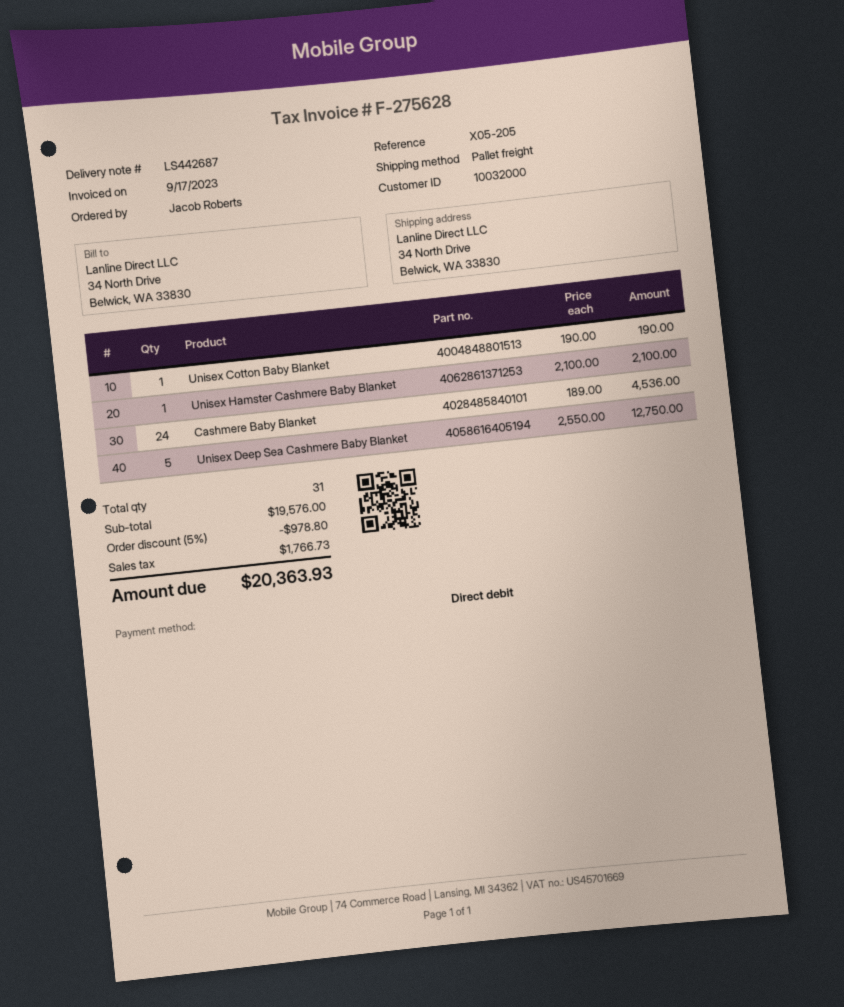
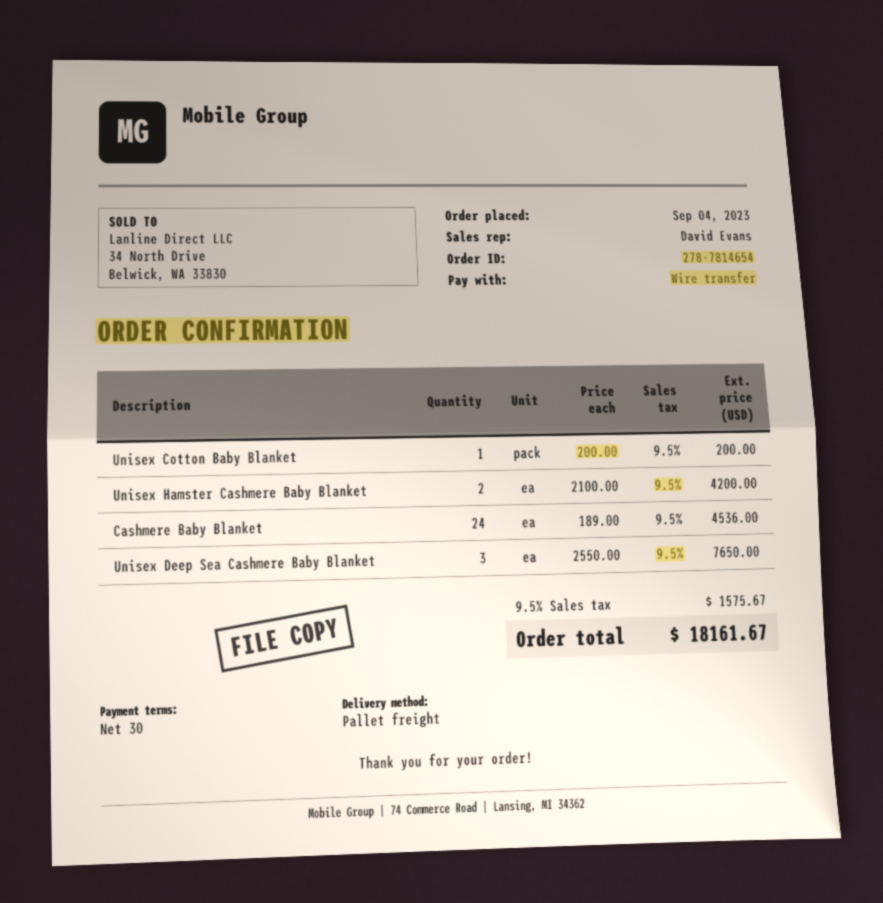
payment method: direct debit -> bank transfer
Unisex Cotton Baby Blanket: 1 x 190.00 = 190.00 -> 1 x 200.00 = 200.00
Unisex Hamster Cashmere Baby Blanket: 1 x 2100.00 = 2100.00 -> 2 x 2100.00 = 4200.00
Unisex Deep Sea Cashmere Baby Blanket: 5 x 2550.00 = 12750.00 -> 3 x 2550.00 = 7650.00
discount: 5% = 978.80 -> none
tax: 1766.73 -> 1575.67
total: 20363.93 -> 18161.67

